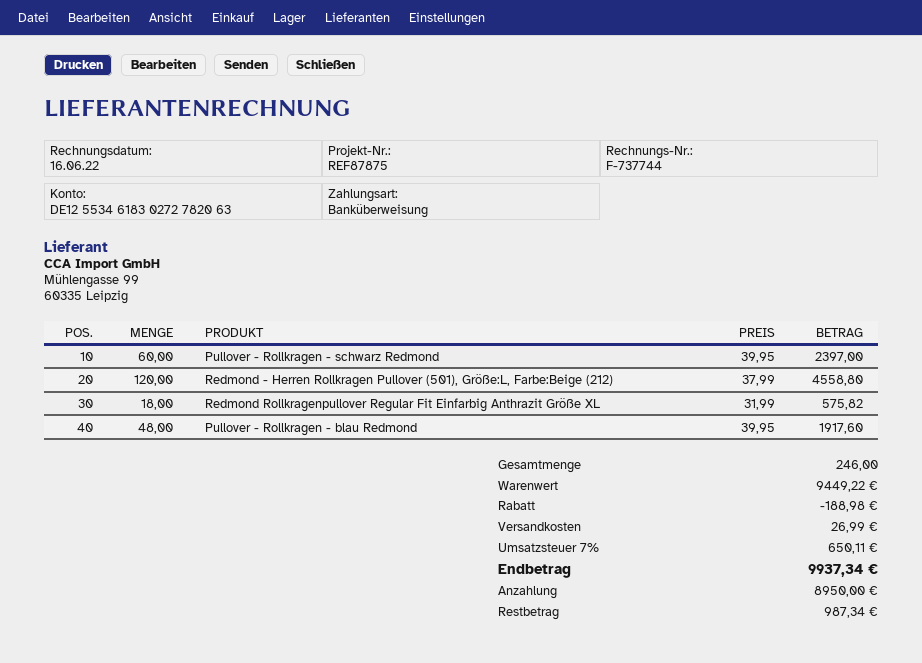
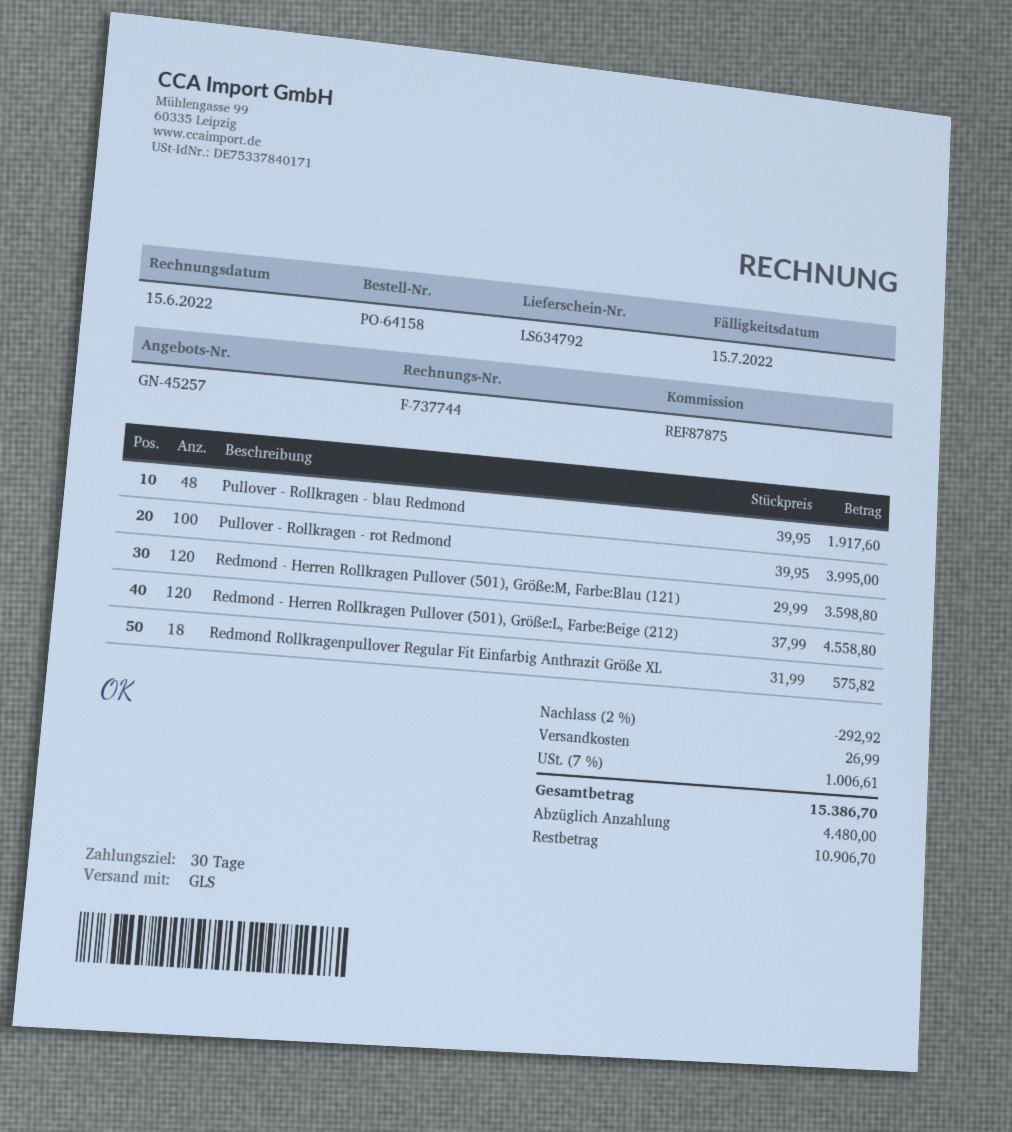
invoice date: 2022-06-16 -> 2022-06-15
Pullover - Rollkragen - schwarz Redmond: 60 x 39.95 = 2397.00 -> none
Pullover - Rollkragen - rot Redmond: none -> 100 x 39.95 = 3995.00
Redmond - Herren Rollkragen Pullover (501), Größe:M, Farbe:Blau (121): none -> 120 x 29.99 = 3598.80
discount: 188.98 -> 292.92
tax: 7% = 650.11 -> 7% = 1006.61
total: 9937.34 -> 15386.70
deposit: 8950.00 -> 4480.00
balance: 987.34 -> 10906.70

